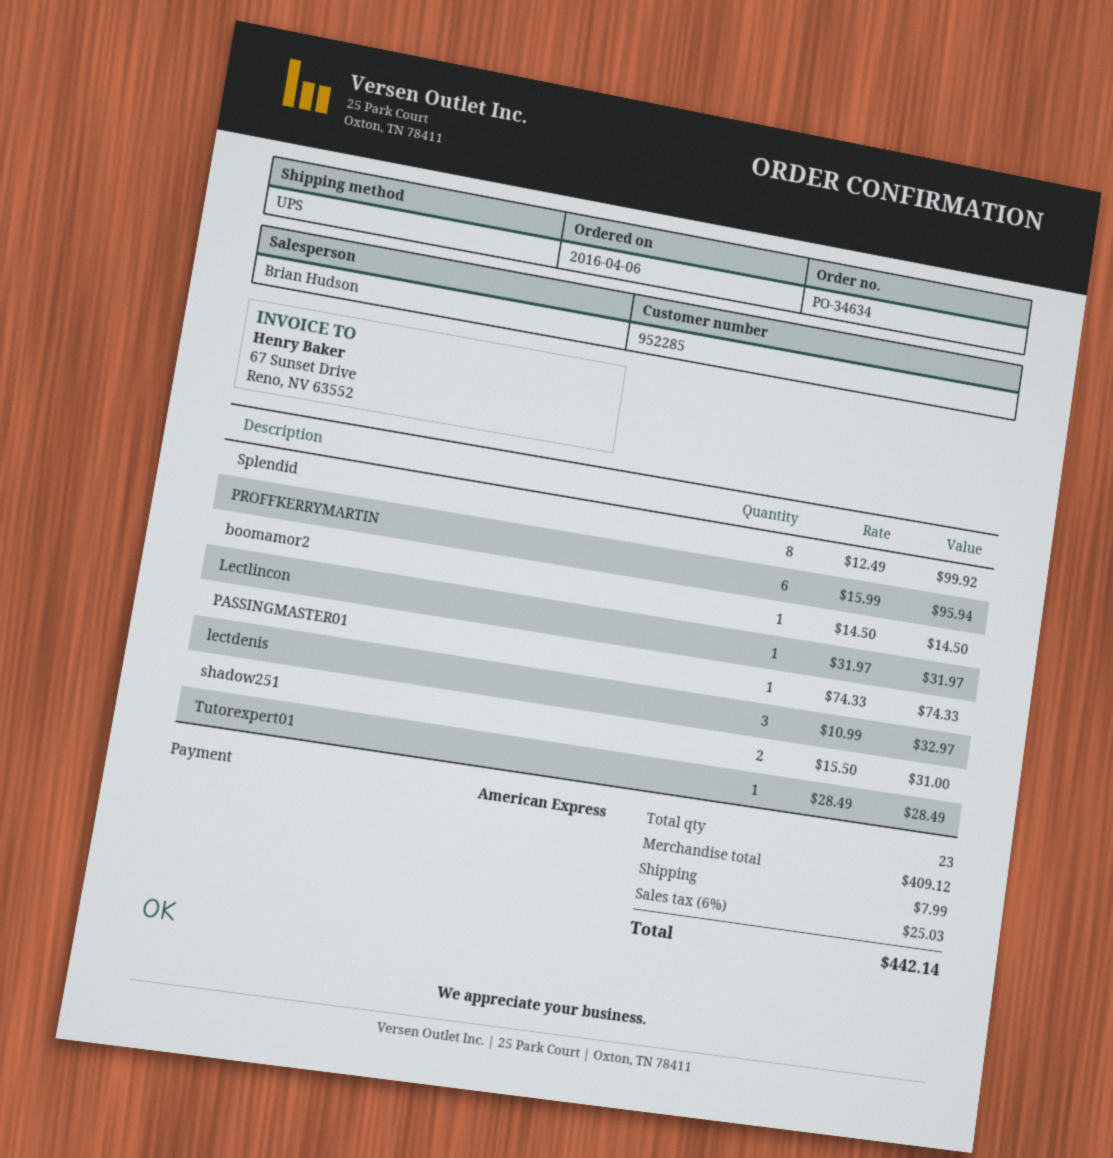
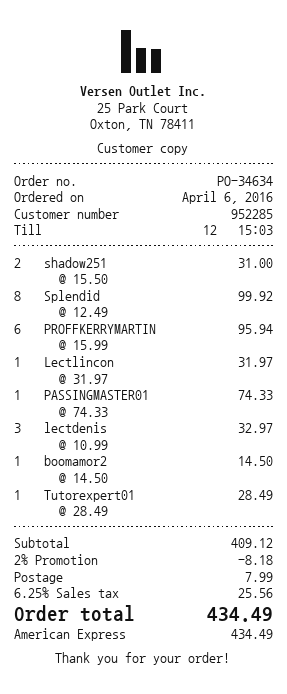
discount: none -> 2% = 8.18
tax: 6% = 25.03 -> 6.25% = 25.56
total: 442.14 -> 434.49

